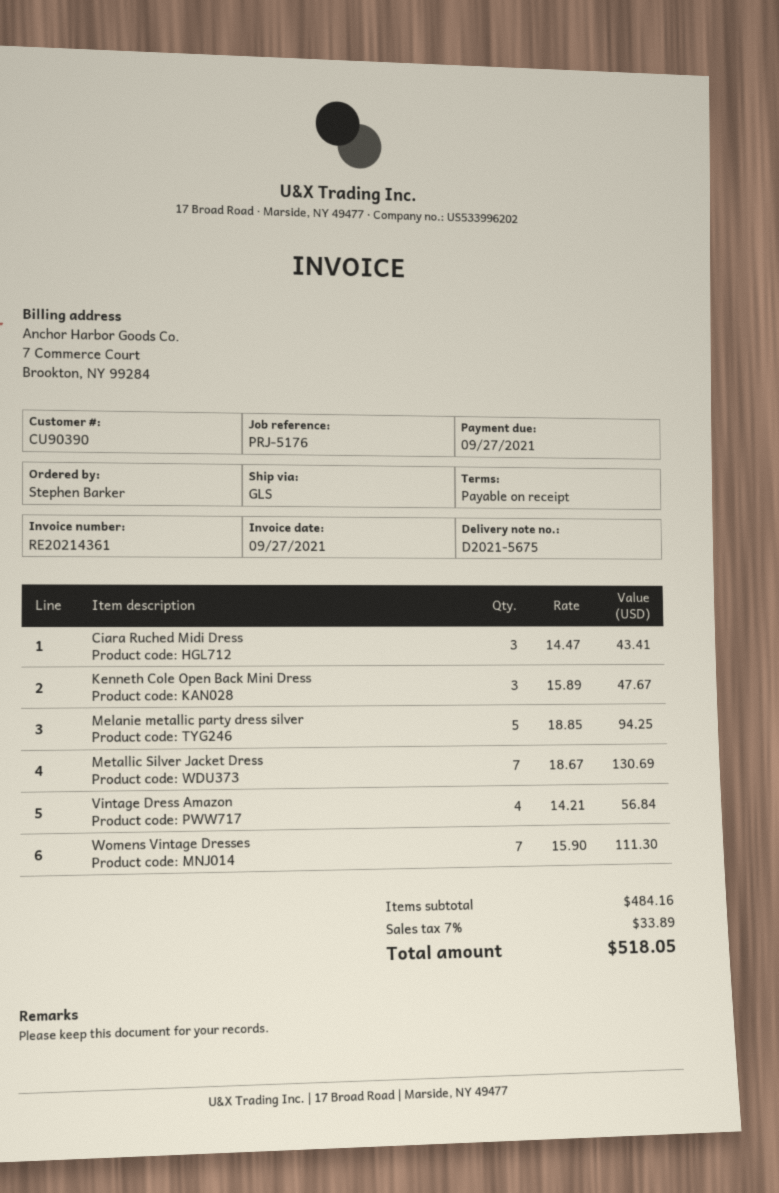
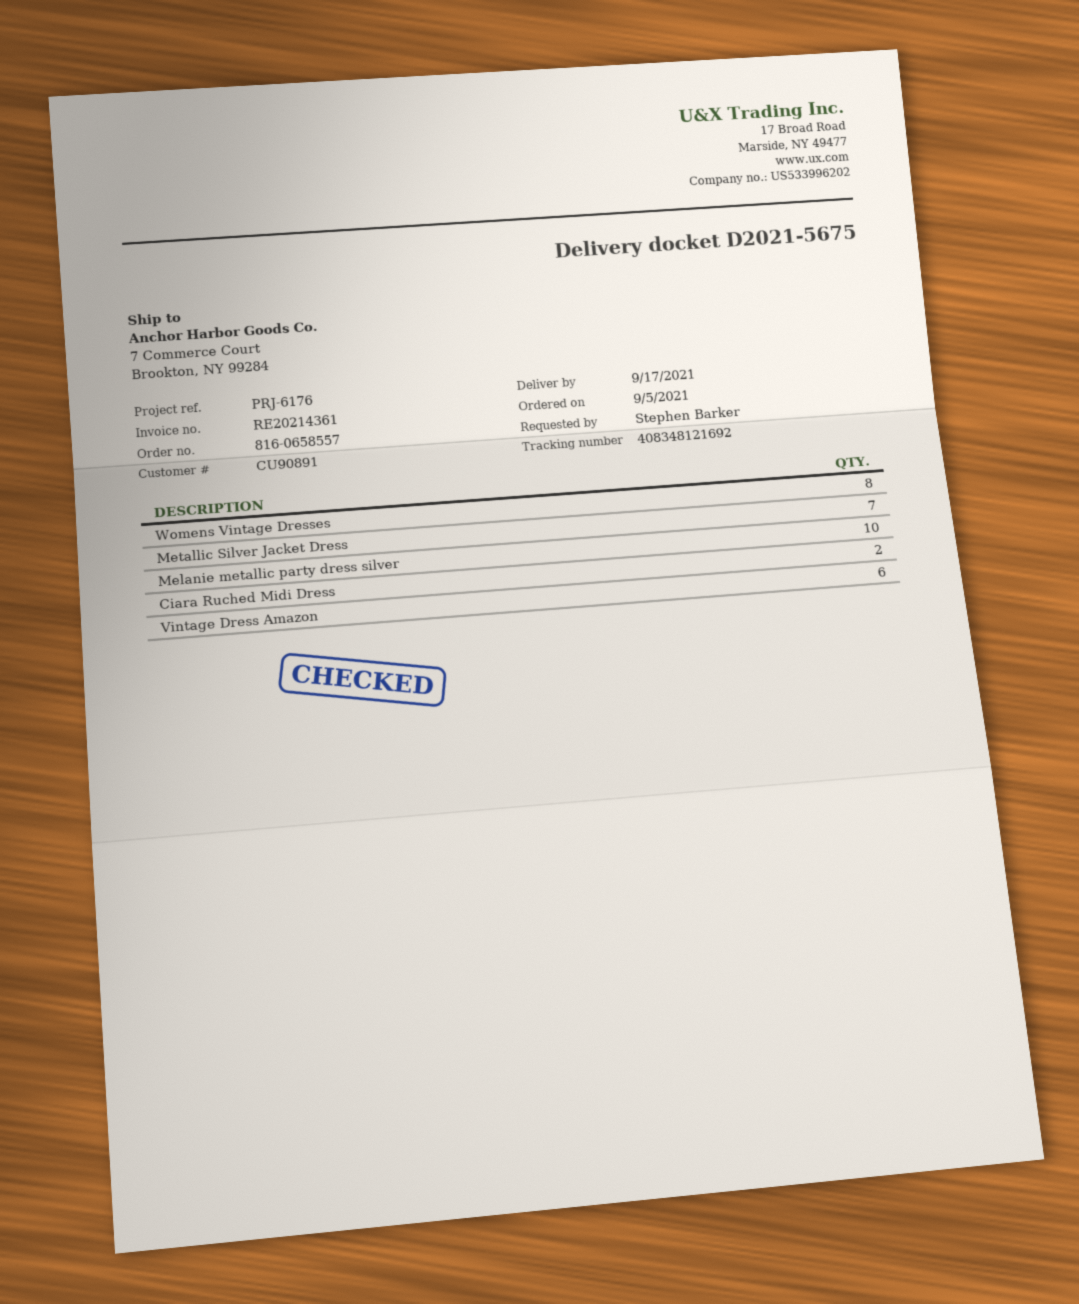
customer number: CU90390 -> CU90891
reference: PRJ-5176 -> PRJ-6176
Ciara Ruched Midi Dress: 3 -> 2
Kenneth Cole Open Back Mini Dress: 3 -> none
Melanie metallic party dress silver: 5 -> 10
Vintage Dress Amazon: 4 -> 6
Womens Vintage Dresses: 7 -> 8

